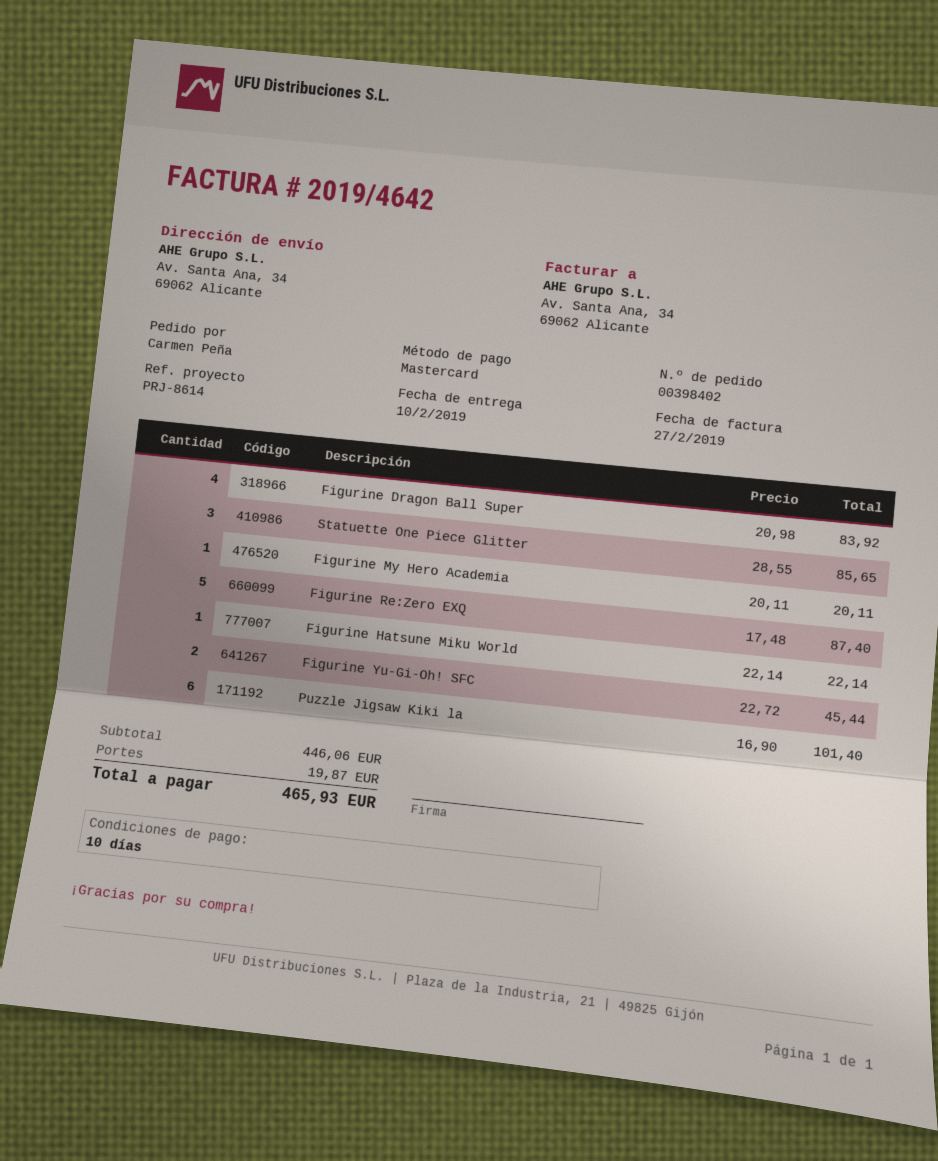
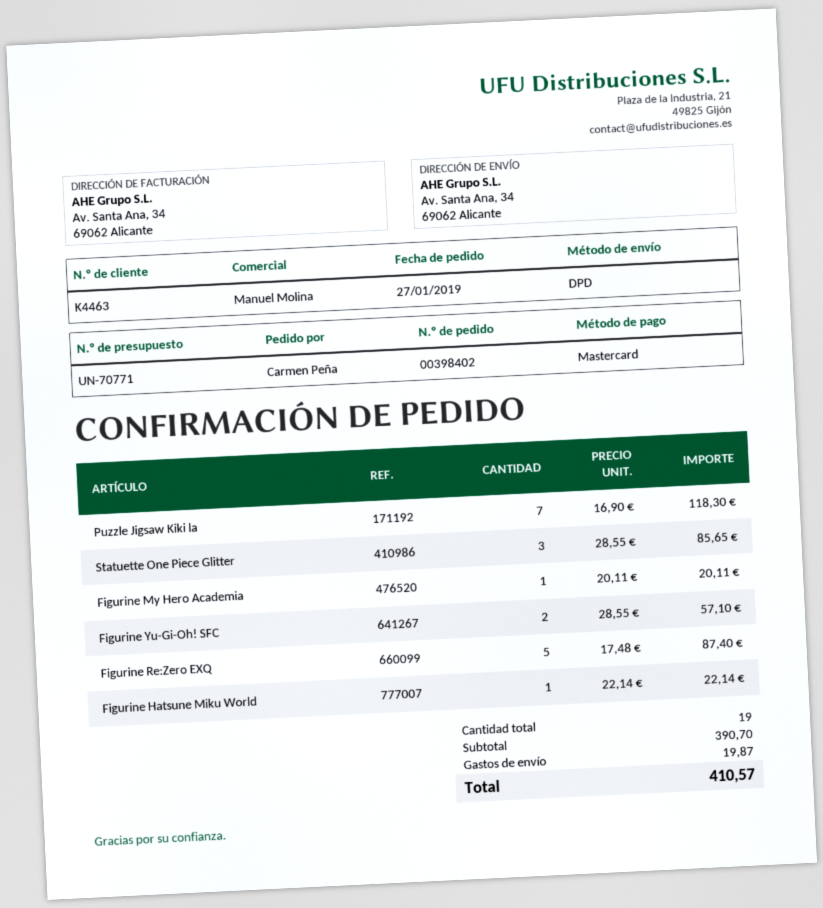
Figurine Dragon Ball Super: 4 x 20.98 = 83.92 -> none
Figurine Yu-Gi-Oh! SFC: 2 x 22.72 = 45.44 -> 2 x 28.55 = 57.10
Puzzle Jigsaw Kiki la: 6 x 16.90 = 101.40 -> 7 x 16.90 = 118.30
subtotal: 446.06 -> 390.70
total: 465.93 -> 410.57

